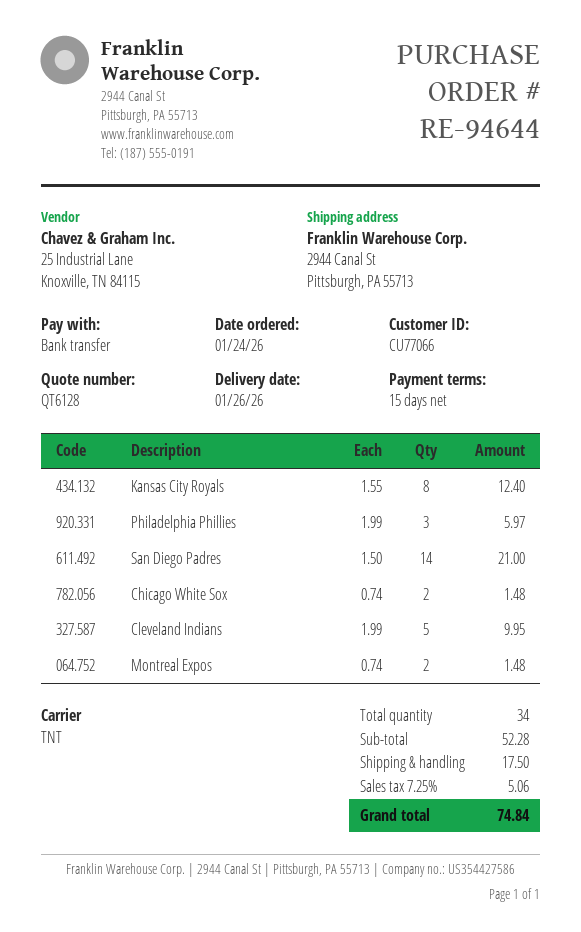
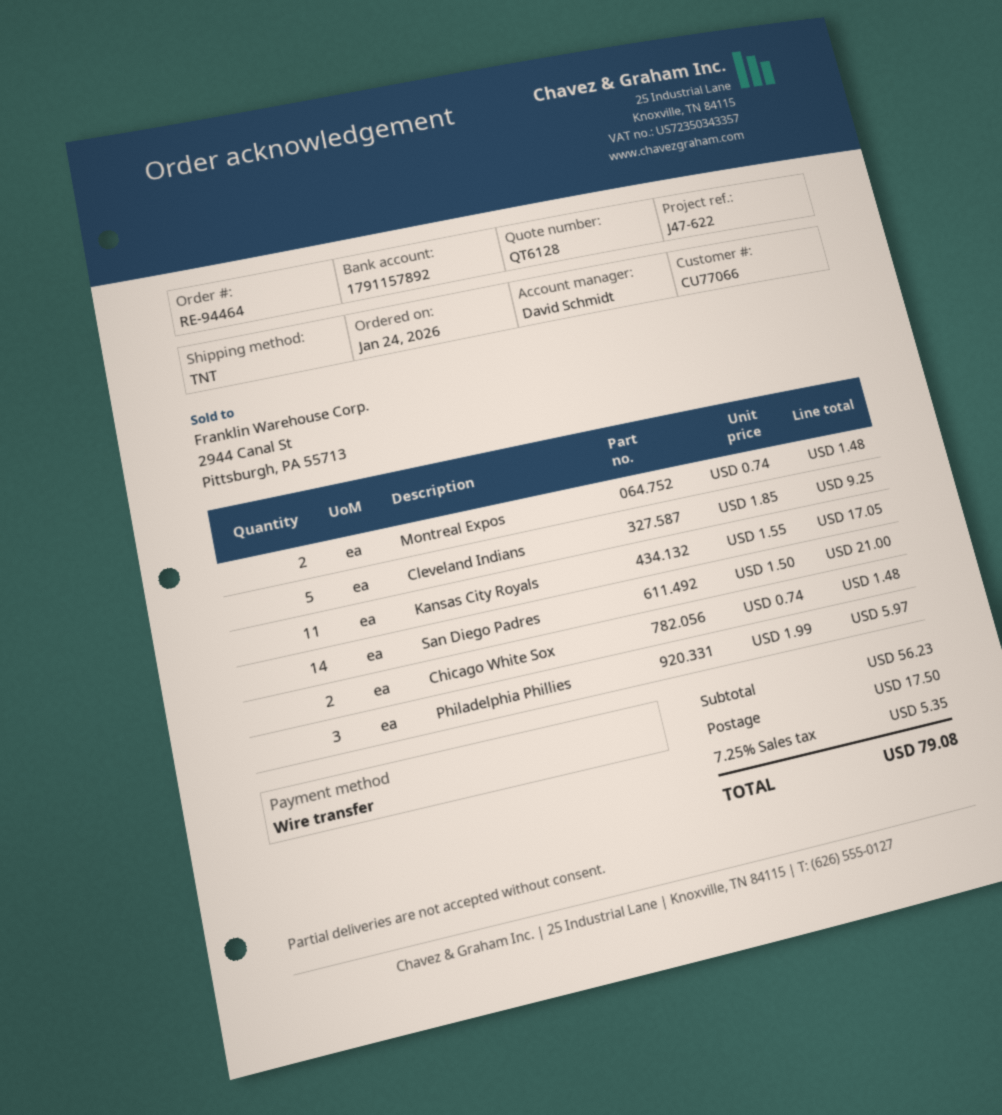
order number: RE-94644 -> RE-94464
Kansas City Royals: 8 x 1.55 = 12.40 -> 11 x 1.55 = 17.05
Cleveland Indians: 5 x 1.99 = 9.95 -> 5 x 1.85 = 9.25
subtotal: 52.28 -> 56.23
tax: 7.25% = 5.06 -> 7.25% = 5.35
total: 74.84 -> 79.08

